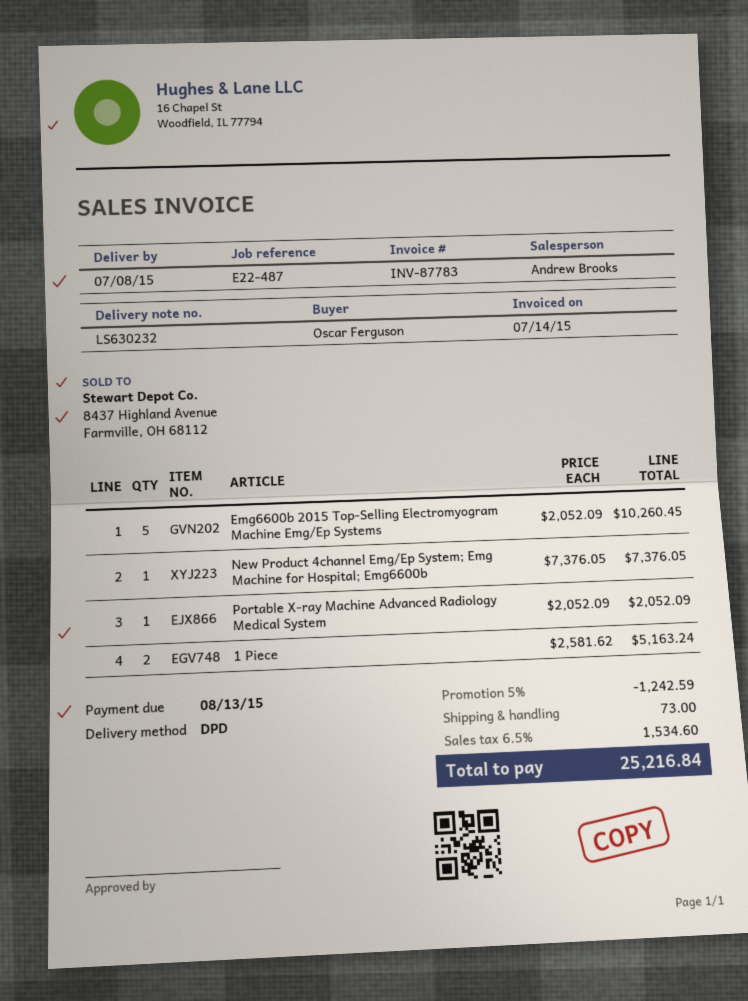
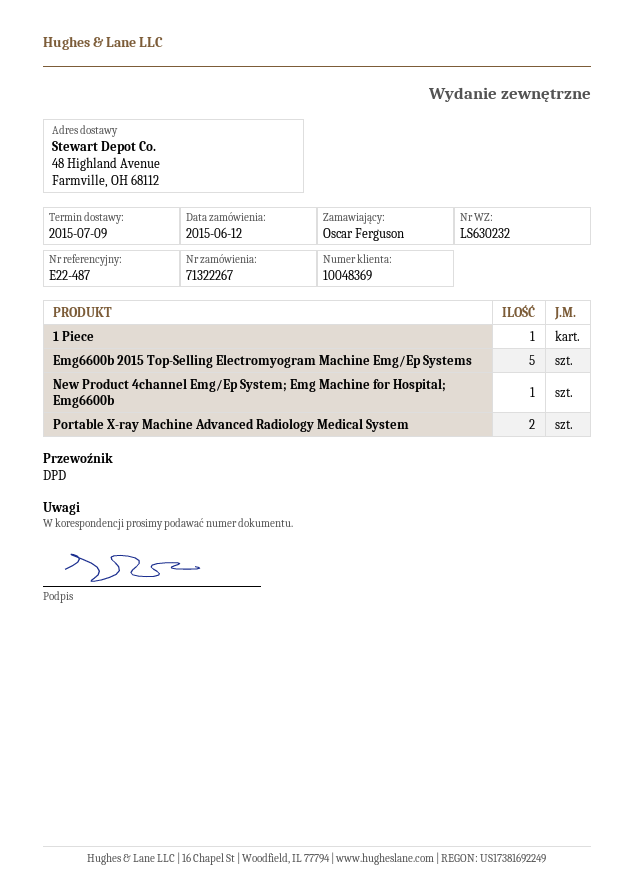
delivery date: 2015-07-08 -> 2015-07-09
Portable X-ray Machine Advanced Radiology Medical System: 1 -> 2
1 Piece: 2 -> 1

